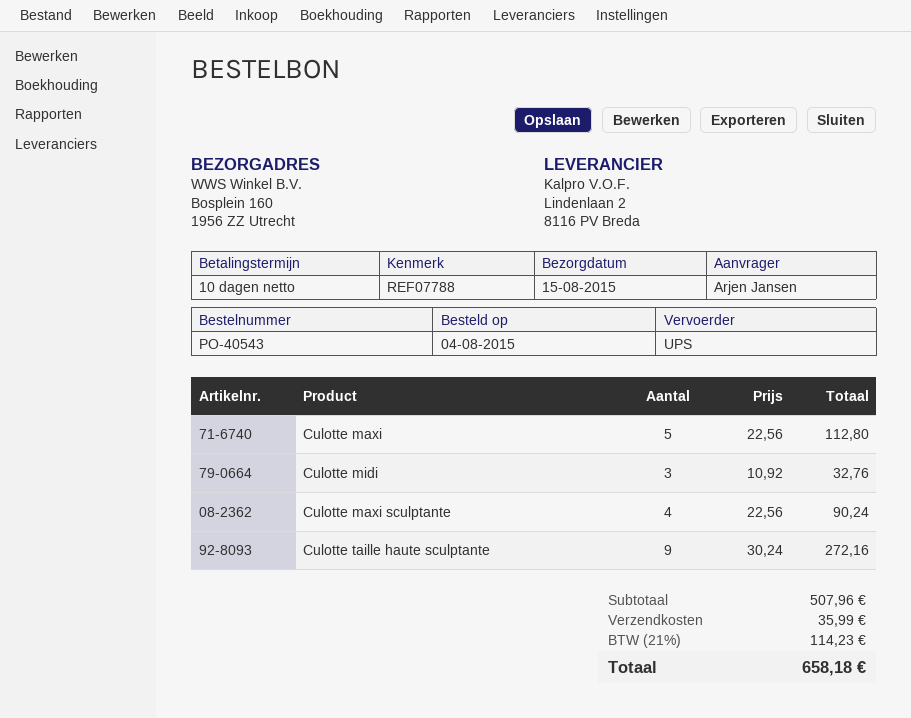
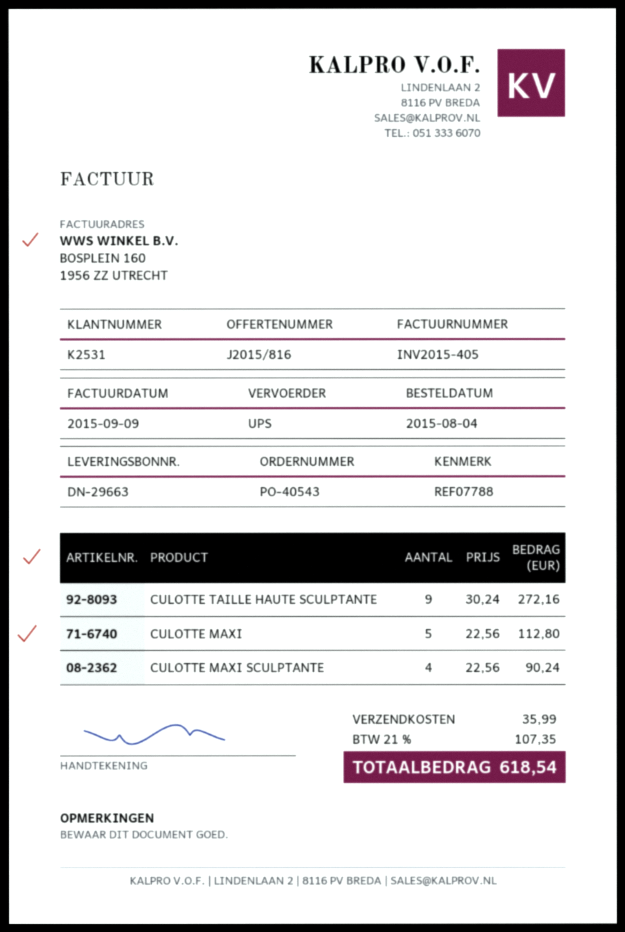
Culotte midi: 3 x 10.92 = 32.76 -> none
tax: 21% = 114.23 -> 21% = 107.35
total: 658.18 -> 618.54

